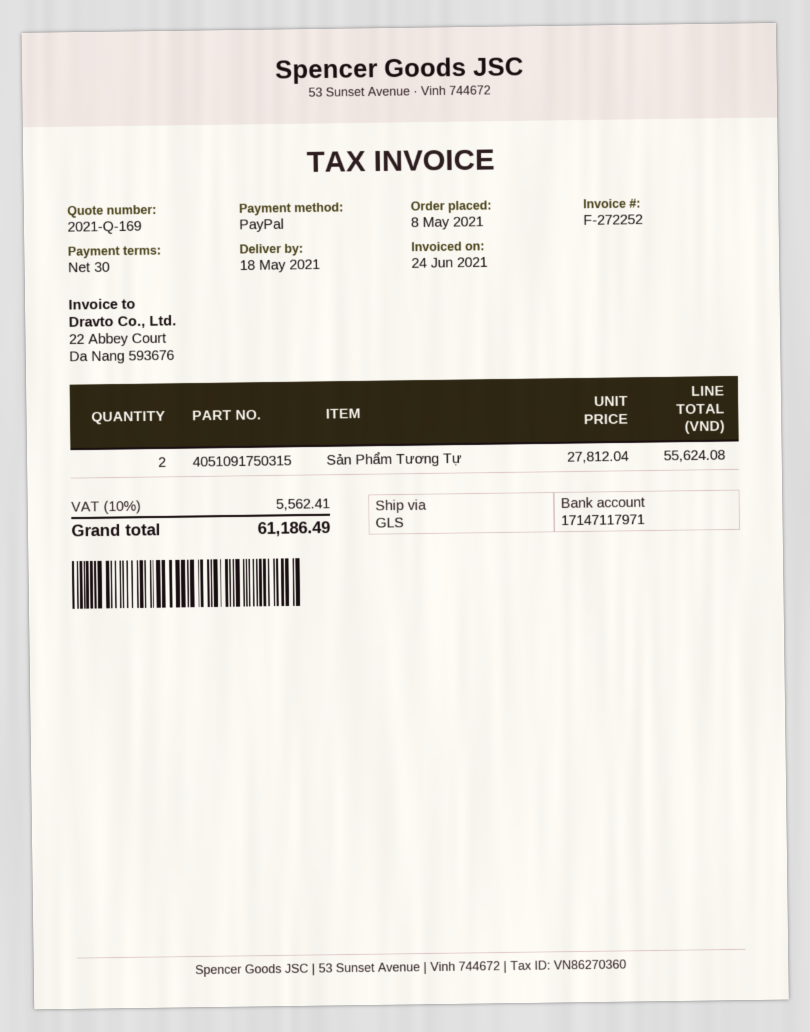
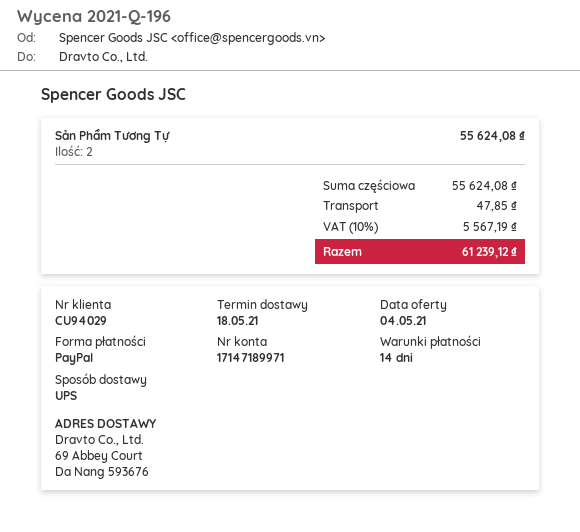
quote number: 2021-Q-169 -> 2021-Q-196
payment terms: 30 days -> 14 days
bank account: 17147117971 -> 17147189971
shipping method: GLS -> UPS
shipping: none -> 47.85
tax: 10% = 5562.41 -> 10% = 5567.19
total: 61186.49 -> 61239.12

